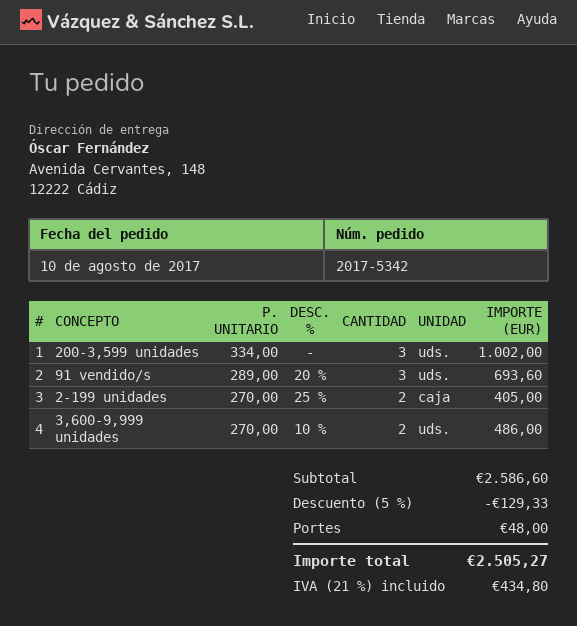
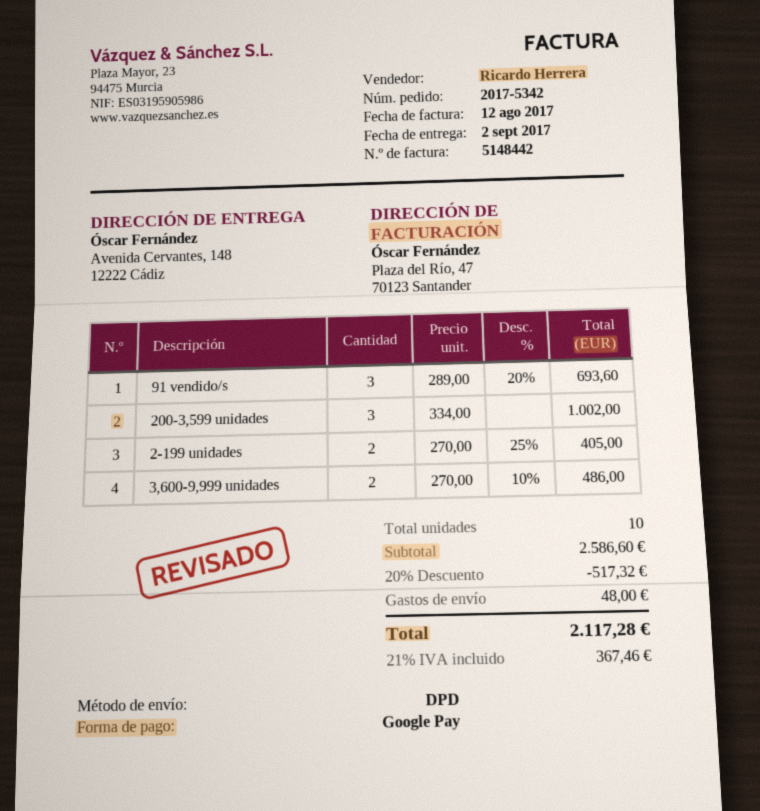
discount: 5% = 129.33 -> 20% = 517.32
tax: 21% = 434.80 -> 21% = 367.46
total: 2505.27 -> 2117.28

